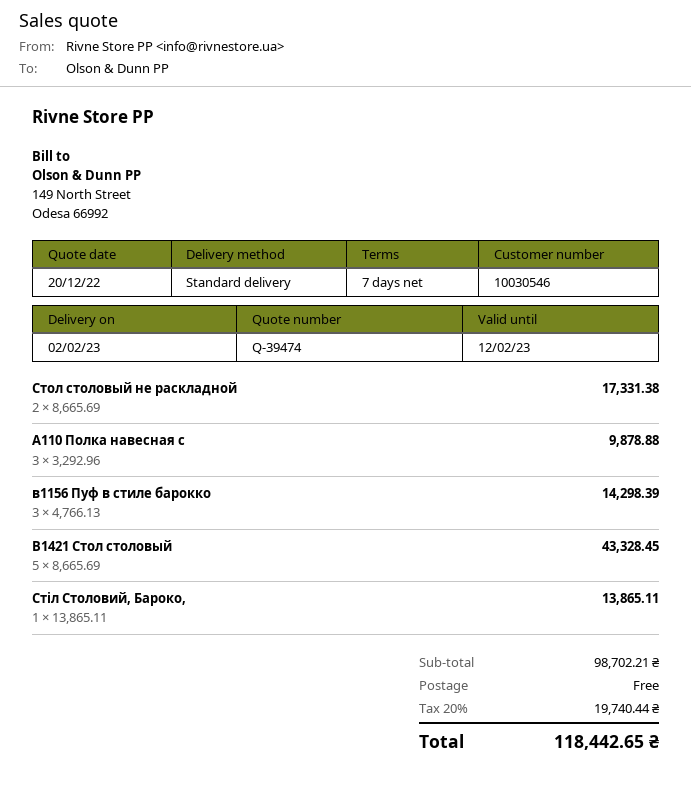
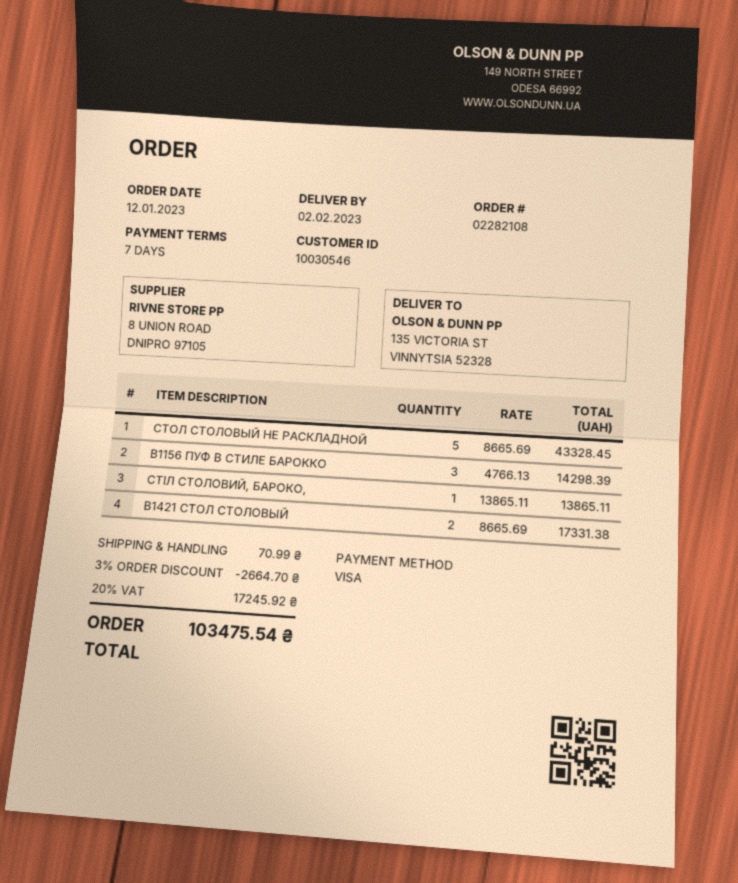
Стол столовый не раскладной: 2 x 8665.69 = 17331.38 -> 5 x 8665.69 = 43328.45
А110 Полка навесная с: 3 x 3292.96 = 9878.88 -> none
В1421 Стол столовый: 5 x 8665.69 = 43328.45 -> 2 x 8665.69 = 17331.38
discount: none -> 3% = 2664.70
shipping: 0.00 -> 70.99
tax: 20% = 19740.44 -> 20% = 17245.92
total: 118442.65 -> 103475.54

